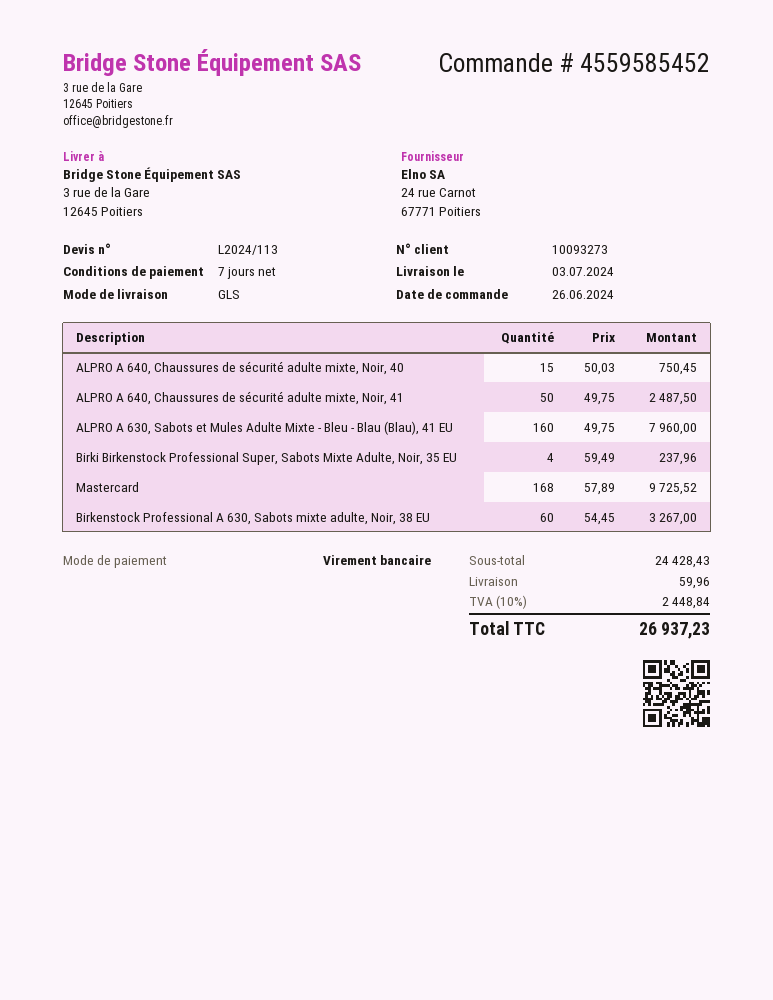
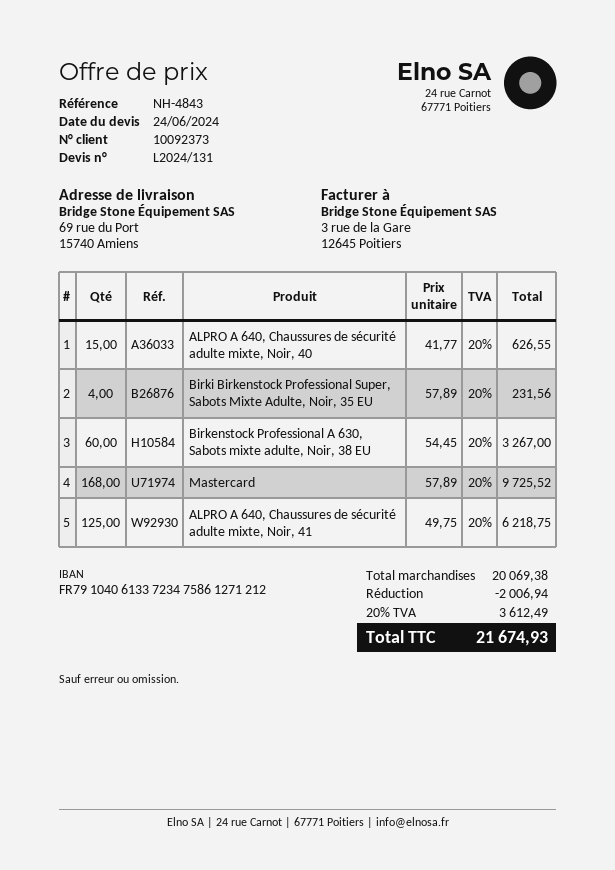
quote number: L2024/113 -> L2024/131
customer number: 10093273 -> 10092373
ship to: 3 rue de la Gare, 12645 Poitiers -> 69 rue du Port, 15740 Amiens
ALPRO A 640, Chaussures de sécurité adulte mixte, Noir, 40: 15 x 50.03 = 750.45 -> 15 x 41.77 = 626.55
ALPRO A 640, Chaussures de sécurité adulte mixte, Noir, 41: 50 x 49.75 = 2487.50 -> 125 x 49.75 = 6218.75
ALPRO A 630, Sabots et Mules Adulte Mixte - Bleu - Blau (Blau), 41 EU: 160 x 49.75 = 7960.00 -> none
Birki Birkenstock Professional Super, Sabots Mixte Adulte, Noir, 35 EU: 4 x 59.49 = 237.96 -> 4 x 57.89 = 231.56
subtotal: 24428.43 -> 20069.38
discount: none -> 2006.94
shipping: 59.96 -> none
tax: 10% = 2448.84 -> 20% = 3612.49
total: 26937.23 -> 21674.93

